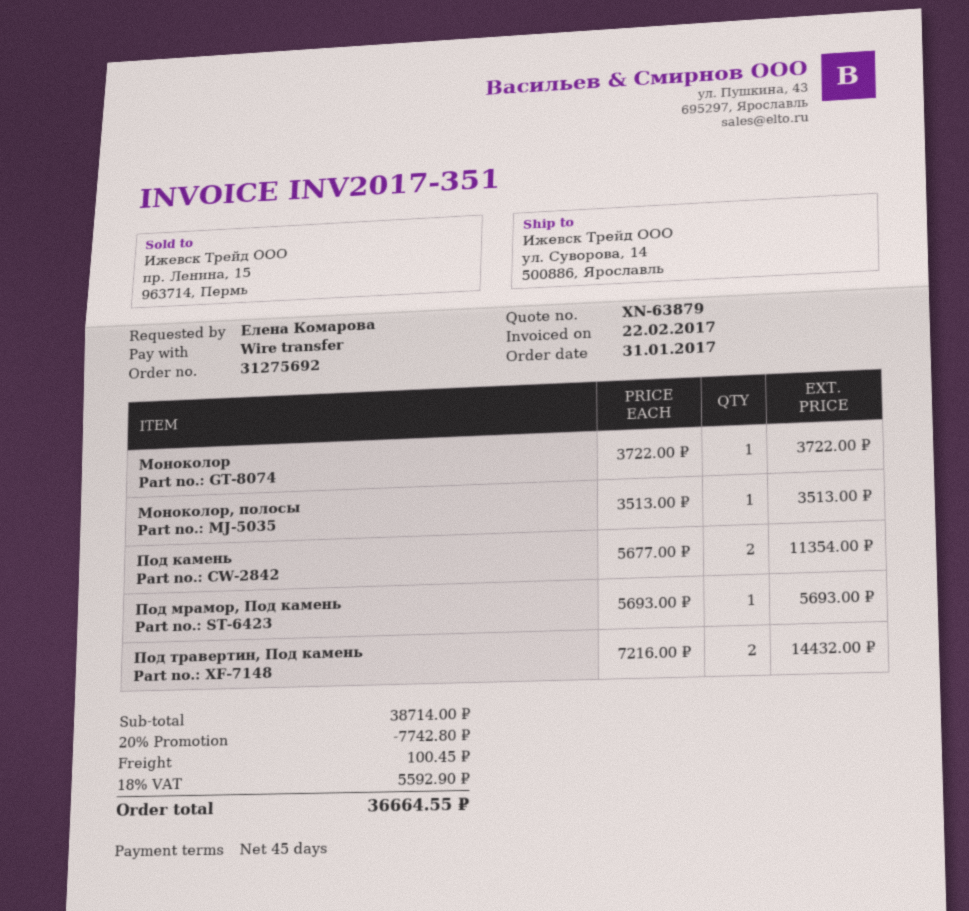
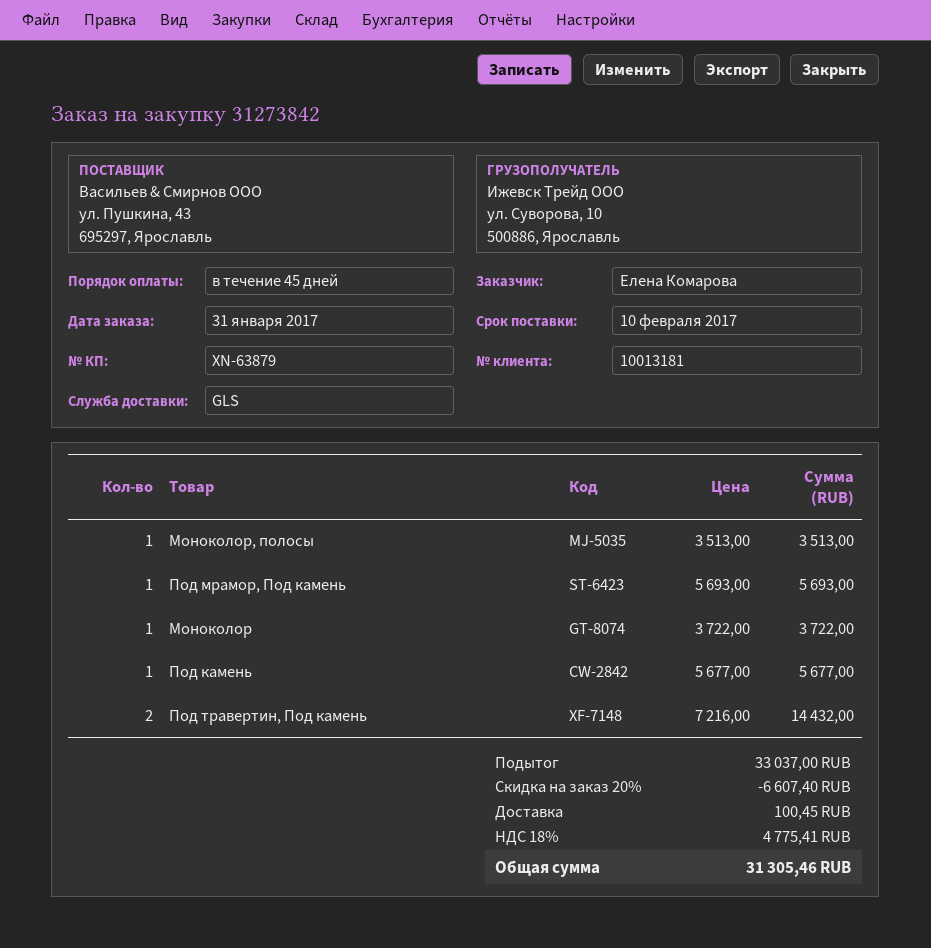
order number: 31275692 -> 31273842
ship to: ул. Суворова, 14, 500886, Ярославль -> ул. Суворова, 10, 500886, Ярославль
Под камень: 2 x 5677.00 = 11354.00 -> 1 x 5677.00 = 5677.00
subtotal: 38714.00 -> 33037.00
discount: 20% = 7742.80 -> 20% = 6607.40
tax: 18% = 5592.90 -> 18% = 4775.41
total: 36664.55 -> 31305.46

